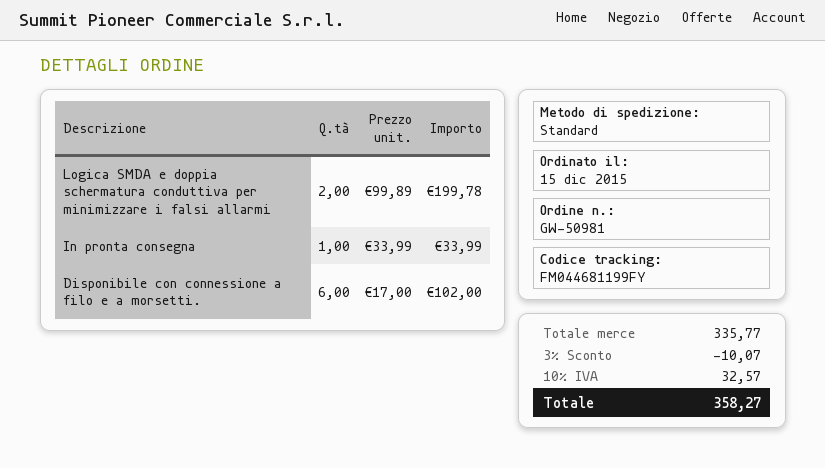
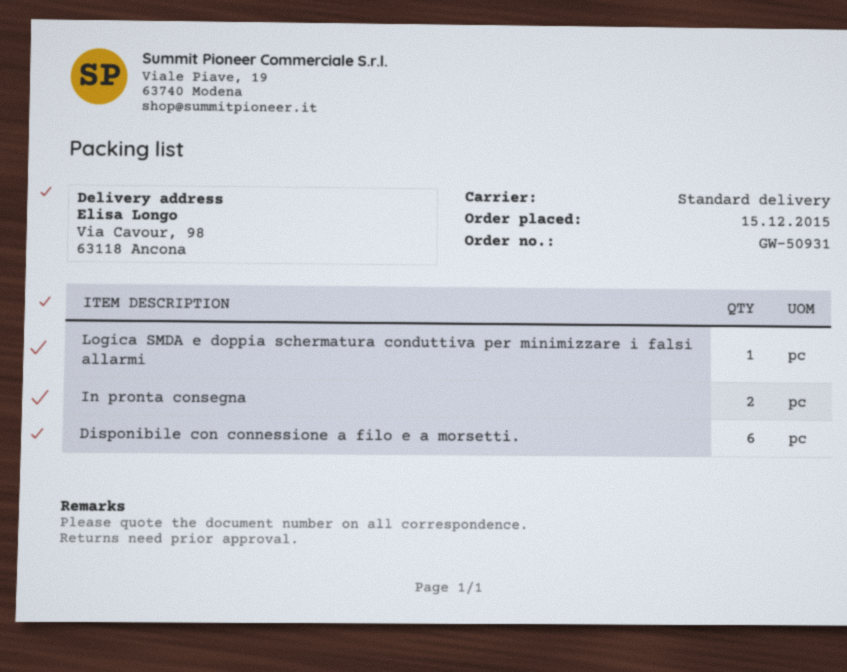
order number: GW-50981 -> GW-50931
Logica SMDA e doppia schermatura conduttiva per minimizzare i falsi allarmi: 2 -> 1
In pronta consegna: 1 -> 2

